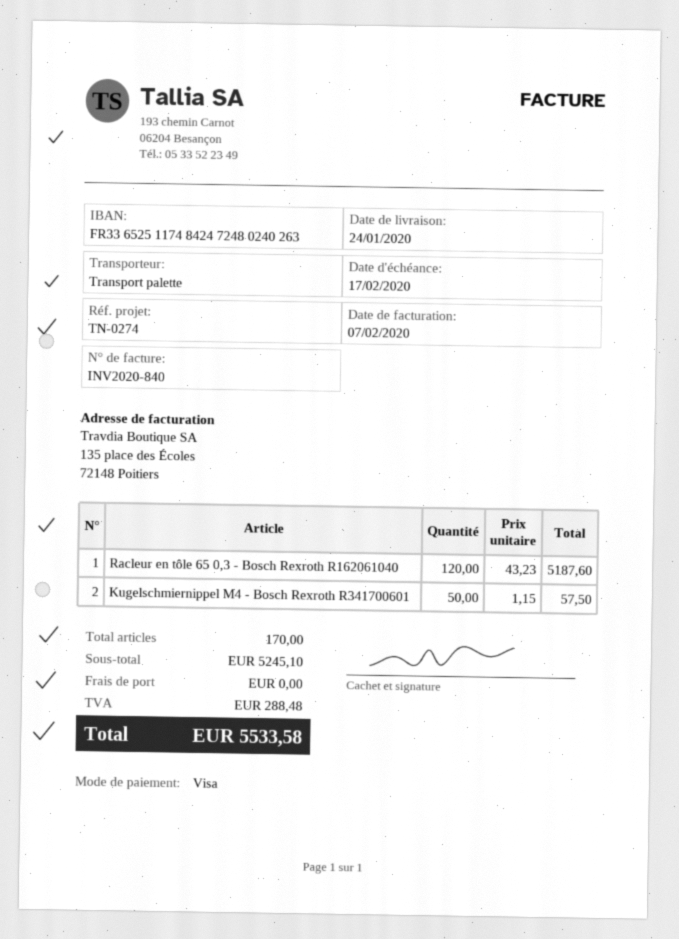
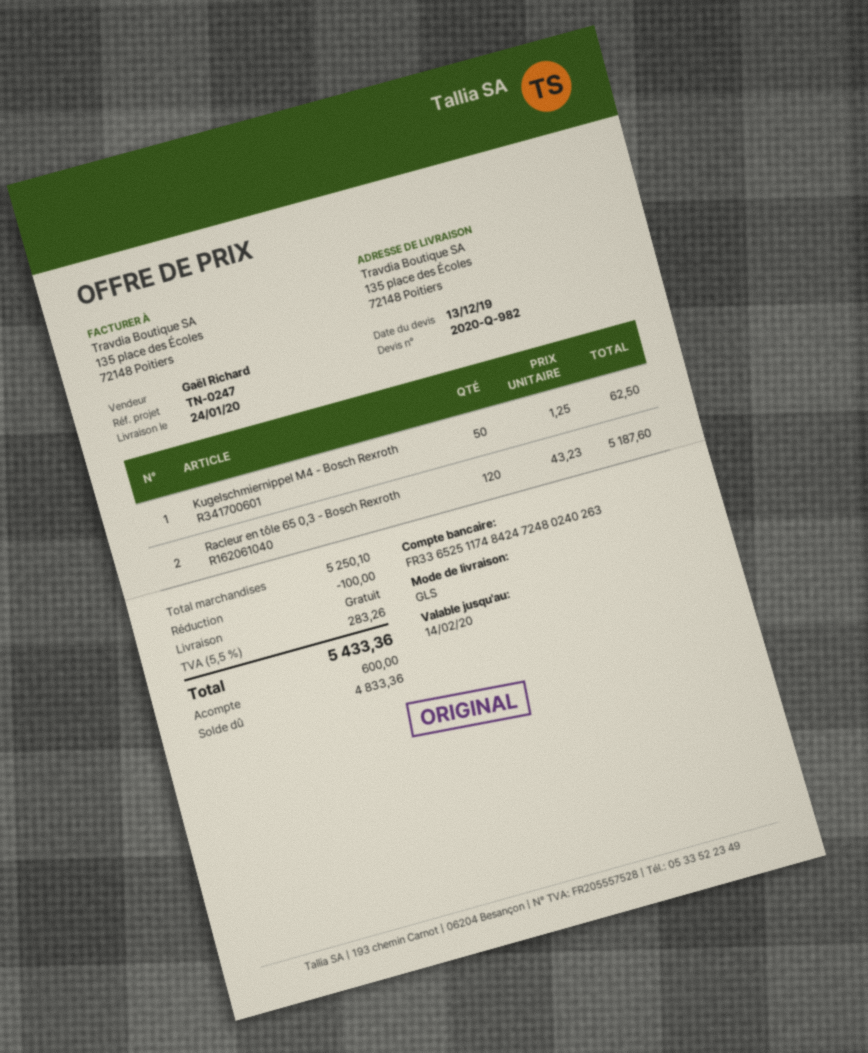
reference: TN-0274 -> TN-0247
shipping method: pallet freight -> GLS
Kugelschmiernippel M4 - Bosch Rexroth R341700601: 50 x 1.15 = 57.50 -> 50 x 1.25 = 62.50
subtotal: 5245.10 -> 5250.10
discount: none -> 100.00
tax: 288.48 -> 283.26
total: 5533.58 -> 5433.36

